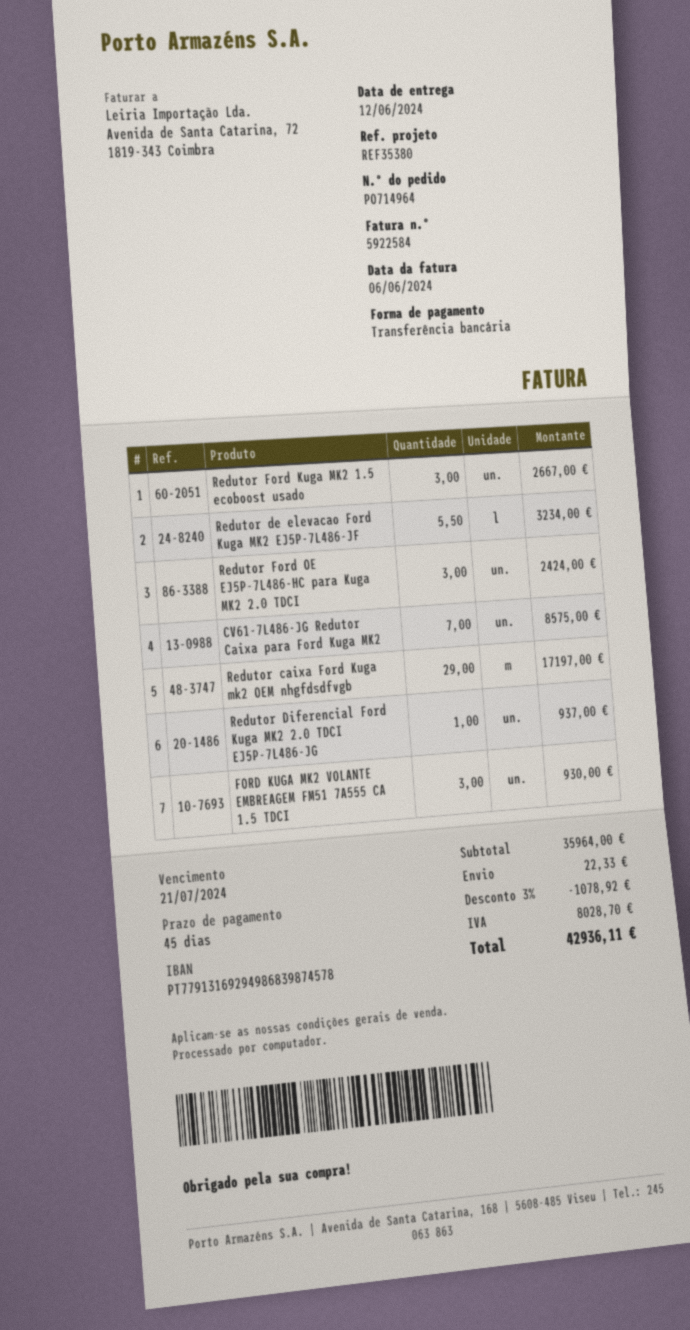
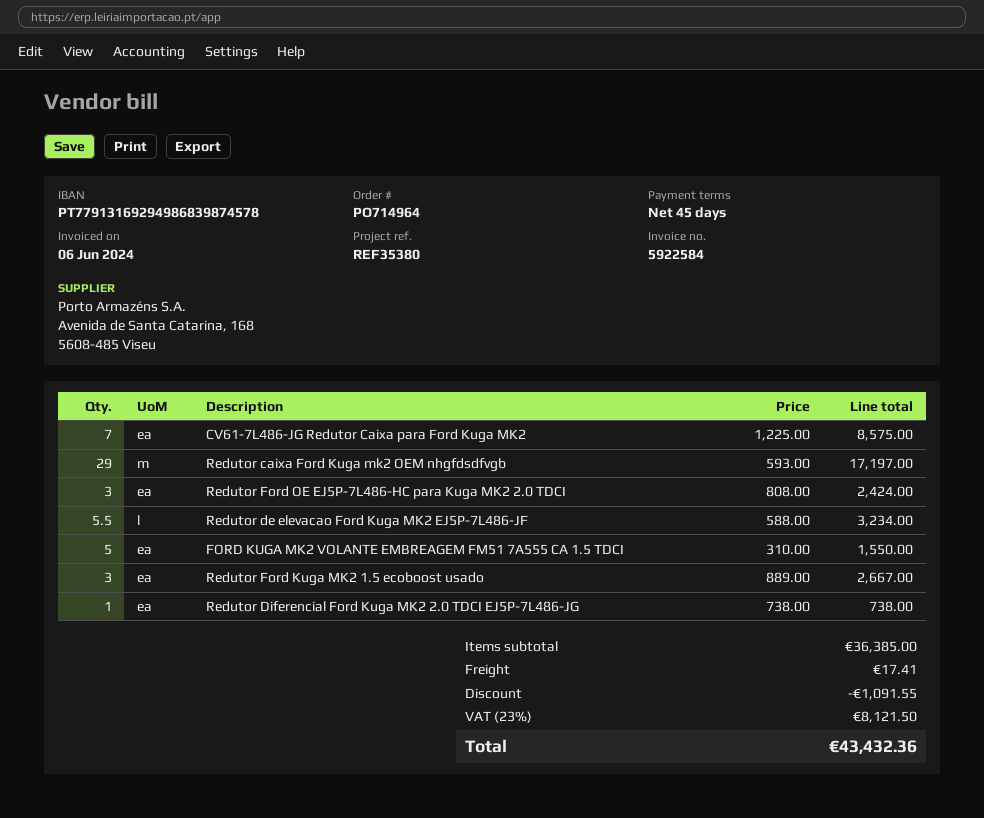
Redutor Diferencial Ford Kuga MK2 2.0 TDCI EJ5P-7L486-JG: 1 for 937.00 -> 1 for 738.00
FORD KUGA MK2 VOLANTE EMBREAGEM FM51 7A555 CA 1.5 TDCI: 3 for 930.00 -> 5 for 1550.00
subtotal: 35964.00 -> 36385.00
discount: 1078.92 -> 1091.55
shipping: 22.33 -> 17.41
tax: 8028.70 -> 8121.50
total: 42936.11 -> 43432.36

